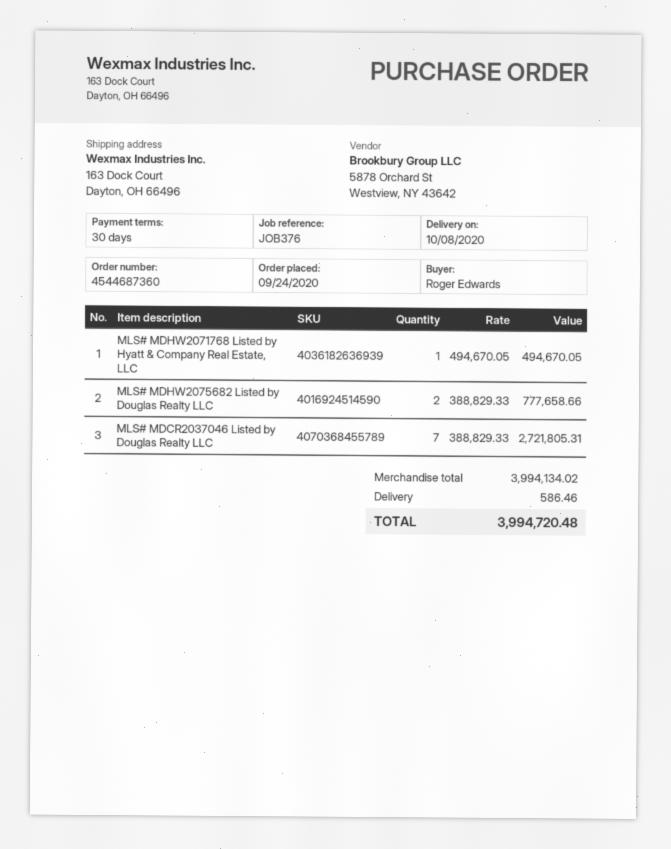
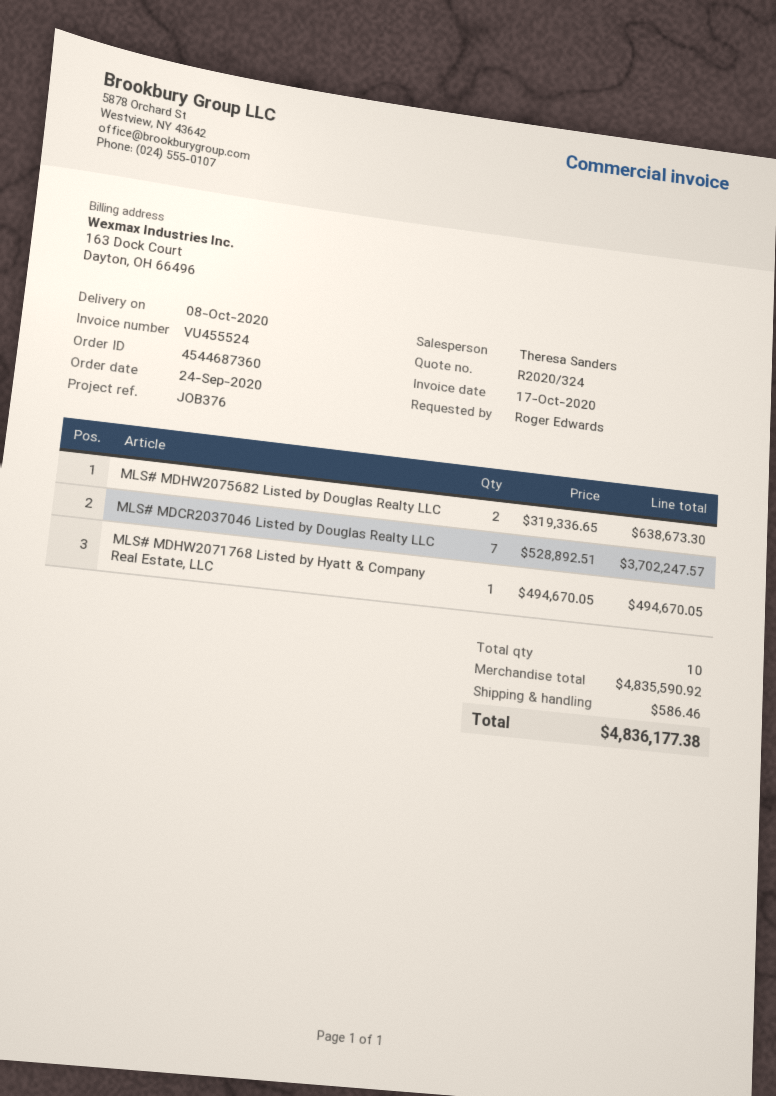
MLS# MDHW2075682 Listed by Douglas Realty LLC: 2 x 388829.33 = 777658.66 -> 2 x 319336.65 = 638673.30
MLS# MDCR2037046 Listed by Douglas Realty LLC: 7 x 388829.33 = 2721805.31 -> 7 x 528892.51 = 3702247.57
subtotal: 3994134.02 -> 4835590.92
total: 3994720.48 -> 4836177.38

